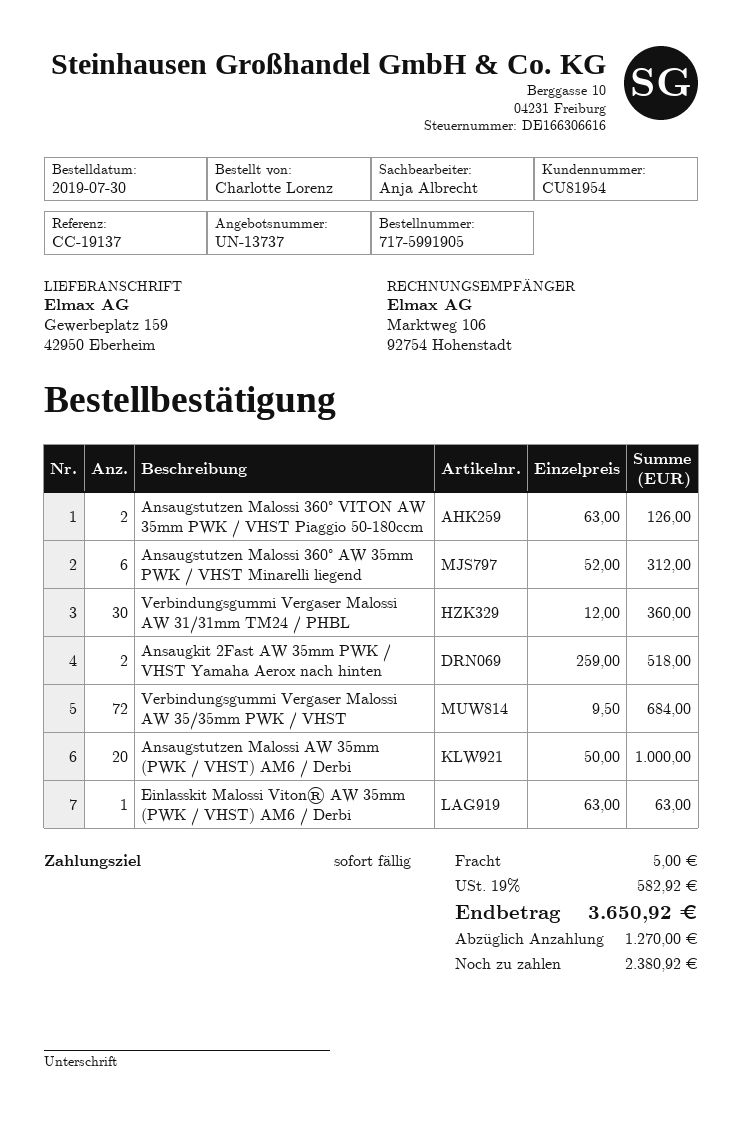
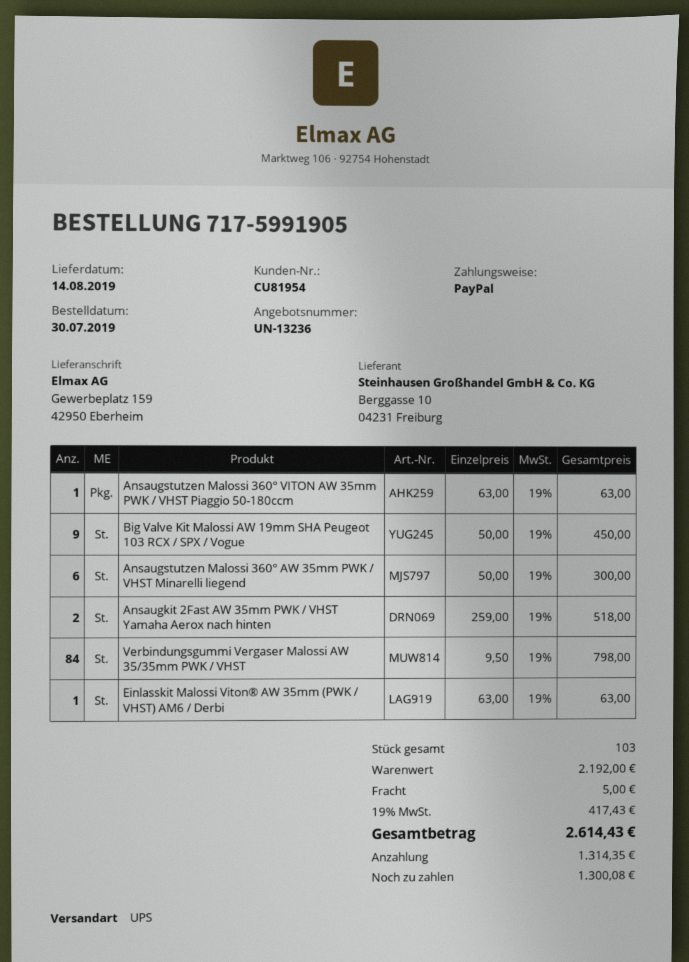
quote number: UN-13737 -> UN-13236
Ansaugstutzen Malossi 360° VITON AW 35mm PWK / VHST Piaggio 50-180ccm: 2 x 63.00 = 126.00 -> 1 x 63.00 = 63.00
Ansaugstutzen Malossi 360° AW 35mm PWK / VHST Minarelli liegend: 6 x 52.00 = 312.00 -> 6 x 50.00 = 300.00
Verbindungsgummi Vergaser Malossi AW 31/31mm TM24 / PHBL: 30 x 12.00 = 360.00 -> none
Verbindungsgummi Vergaser Malossi AW 35/35mm PWK / VHST: 72 x 9.50 = 684.00 -> 84 x 9.50 = 798.00
Ansaugstutzen Malossi AW 35mm (PWK / VHST) AM6 / Derbi: 20 x 50.00 = 1000.00 -> none
Big Valve Kit Malossi AW 19mm SHA Peugeot 103 RCX / SPX / Vogue: none -> 9 x 50.00 = 450.00
tax: 19% = 582.92 -> 19% = 417.43
total: 3650.92 -> 2614.43
deposit: 1270.00 -> 1314.35
balance: 2380.92 -> 1300.08

